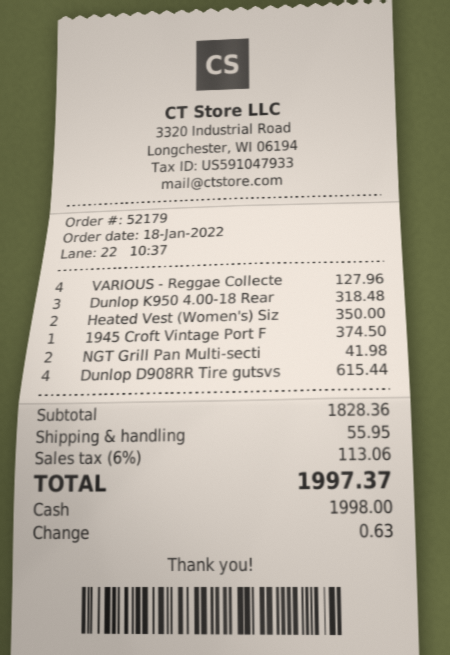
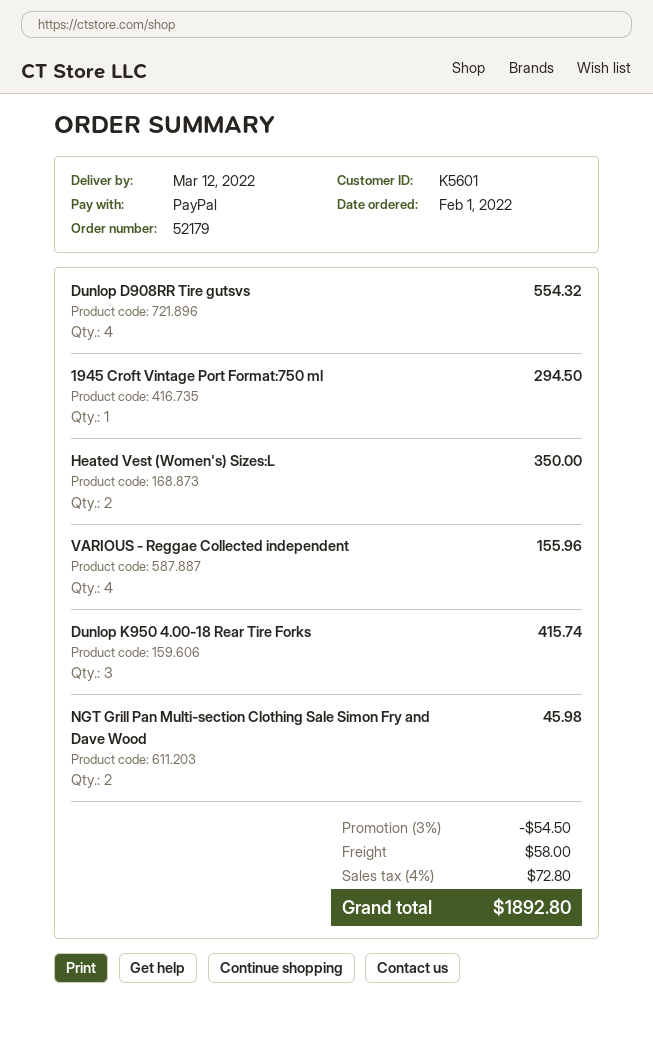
order date: 2022-01-18 -> 2022-02-01
payment method: cash -> PayPal
VARIOUS - Reggae Collecte: 4 for 127.96 -> 4 for 155.96
Dunlop K950 4.00-18 Rear: 3 for 318.48 -> 3 for 415.74
1945 Croft Vintage Port F: 1 for 374.50 -> 1 for 294.50
NGT Grill Pan Multi-secti: 2 for 41.98 -> 2 for 45.98
Dunlop D908RR Tire gutsvs: 4 for 615.44 -> 4 for 554.32
discount: none -> 3% = 54.50
shipping: 55.95 -> 58.00
tax: 6% = 113.06 -> 4% = 72.80
total: 1997.37 -> 1892.80

